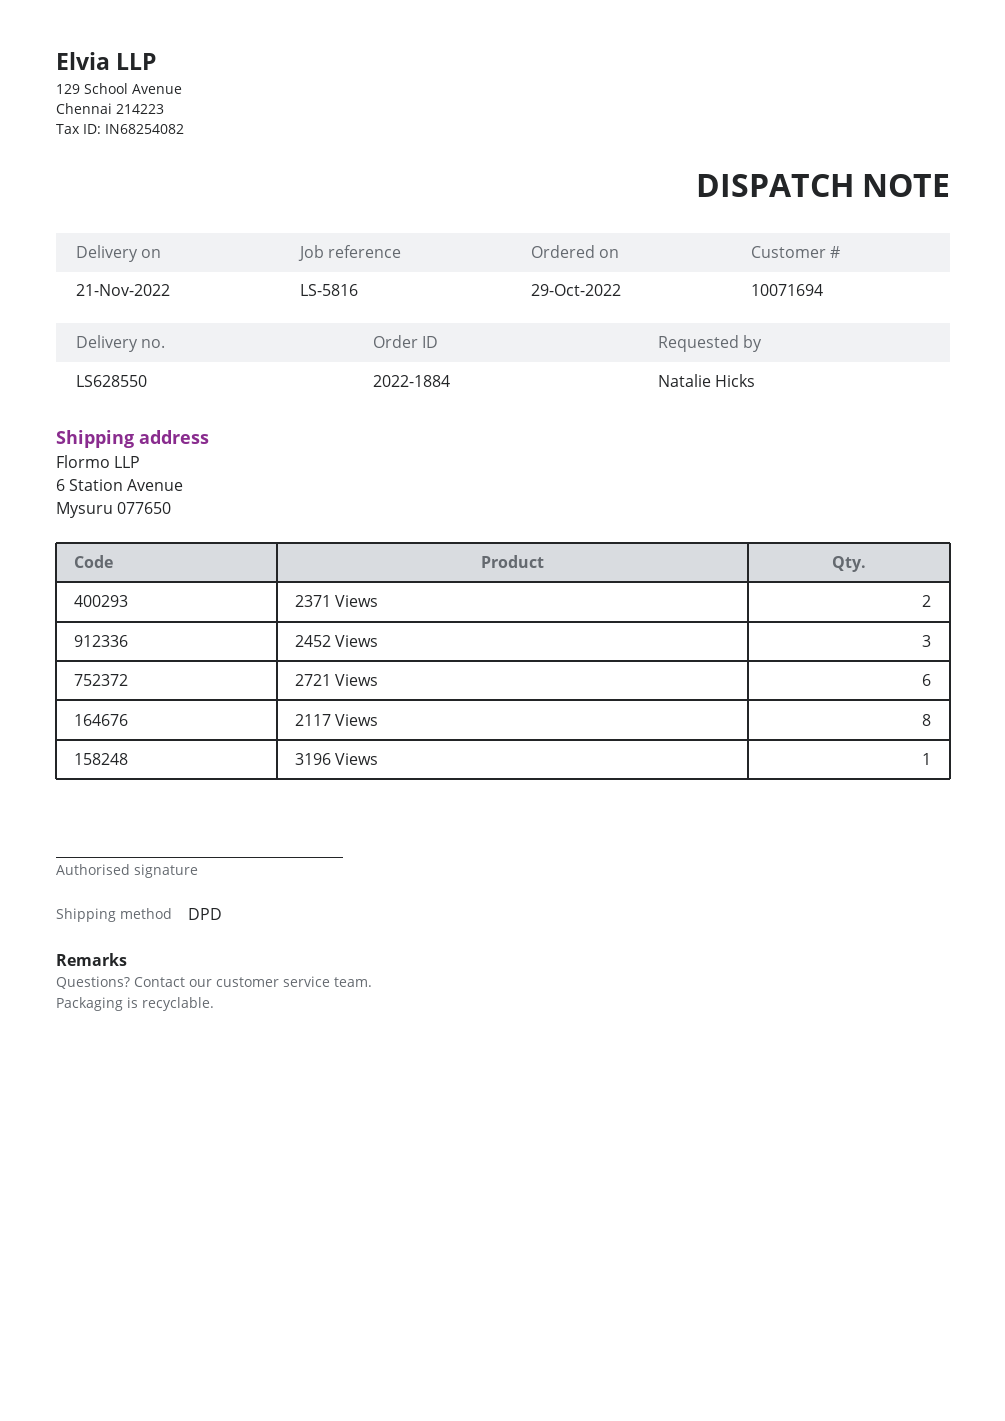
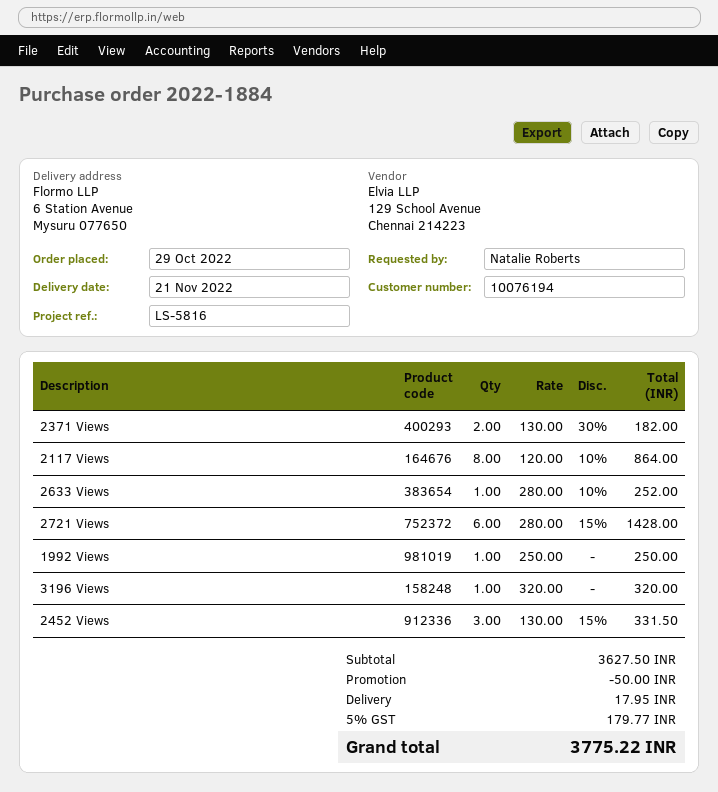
customer number: 10071694 -> 10076194
ordered by: Natalie Hicks -> Natalie Roberts
2633 Views: none -> 1
1992 Views: none -> 1

